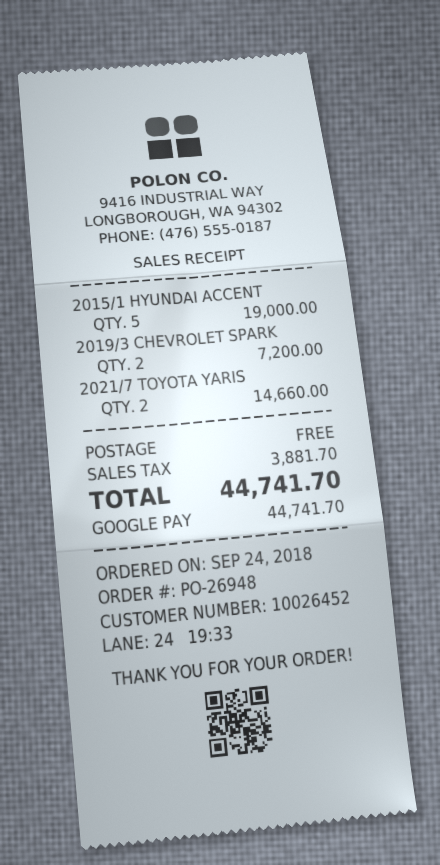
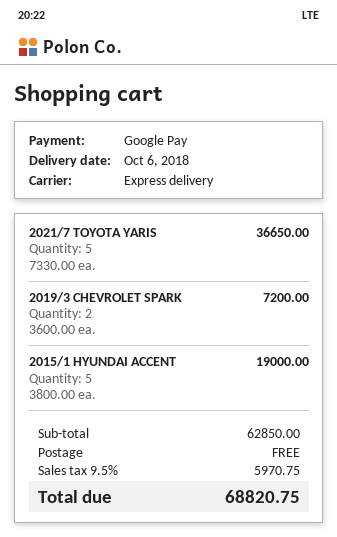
2021/7 TOYOTA YARIS: 2 for 14660.00 -> 5 for 36650.00
tax: 3881.70 -> 5970.75
total: 44741.70 -> 68820.75

